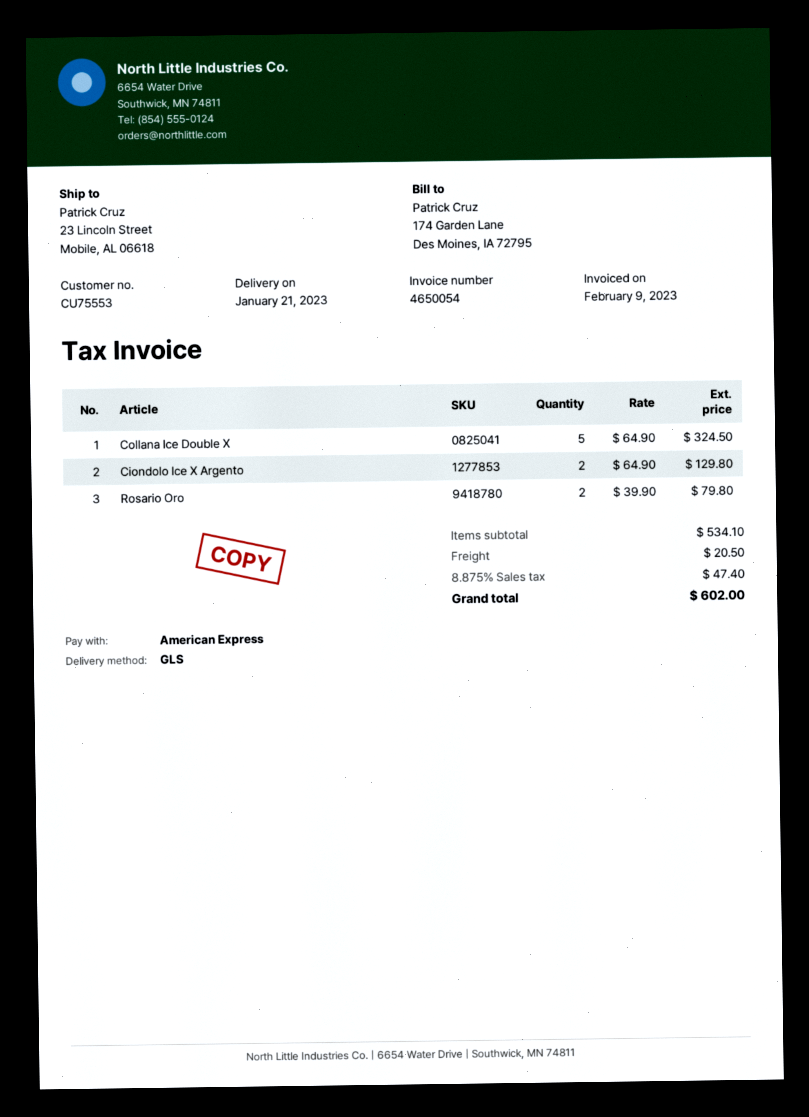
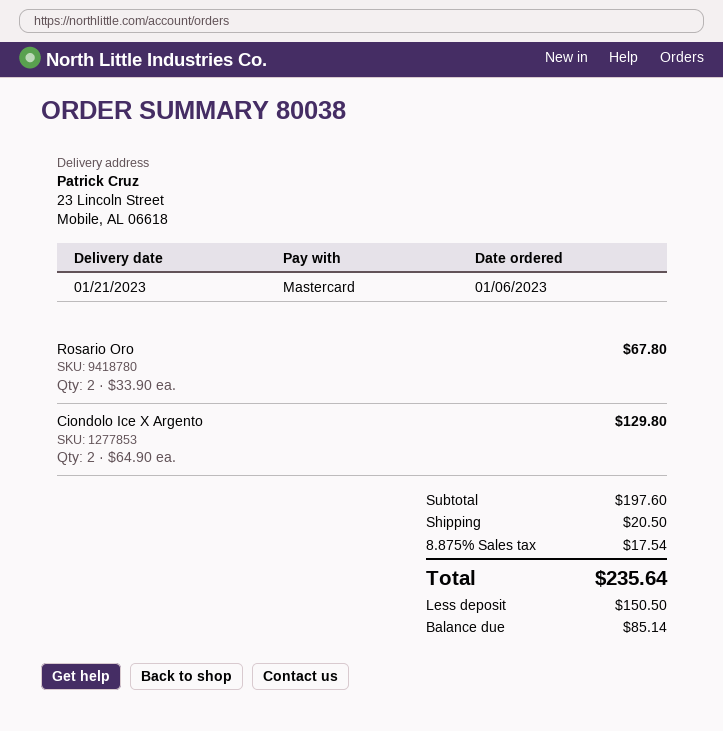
payment method: American Express -> Mastercard
Collana Ice Double X: 5 x 64.90 = 324.50 -> none
Rosario Oro: 2 x 39.90 = 79.80 -> 2 x 33.90 = 67.80
subtotal: 534.10 -> 197.60
tax: 8.875% = 47.40 -> 8.875% = 17.54
total: 602.00 -> 235.64

